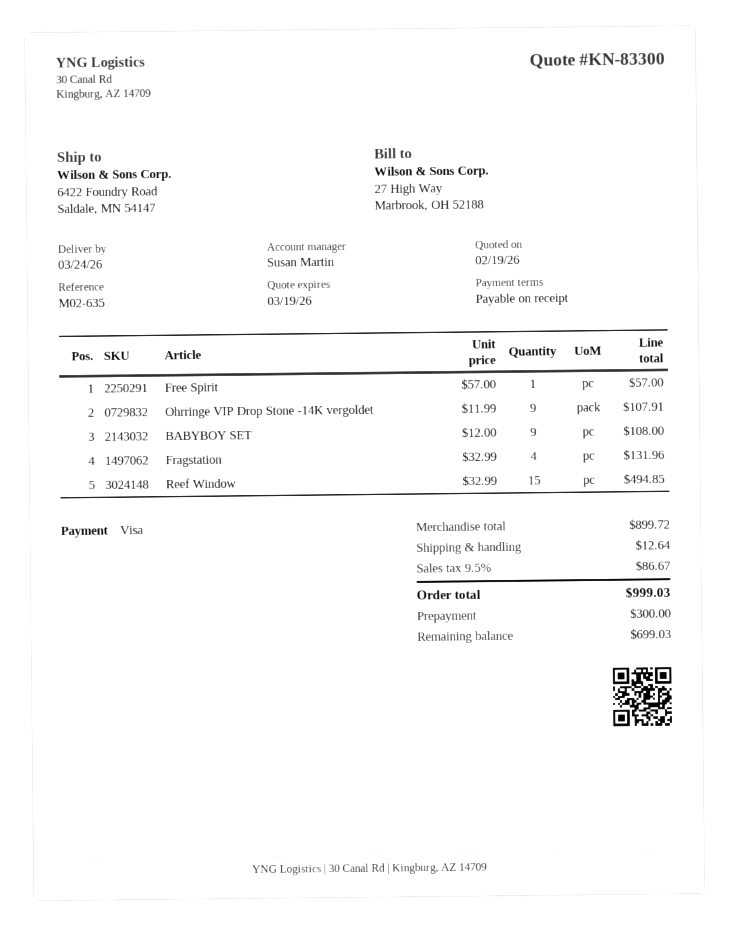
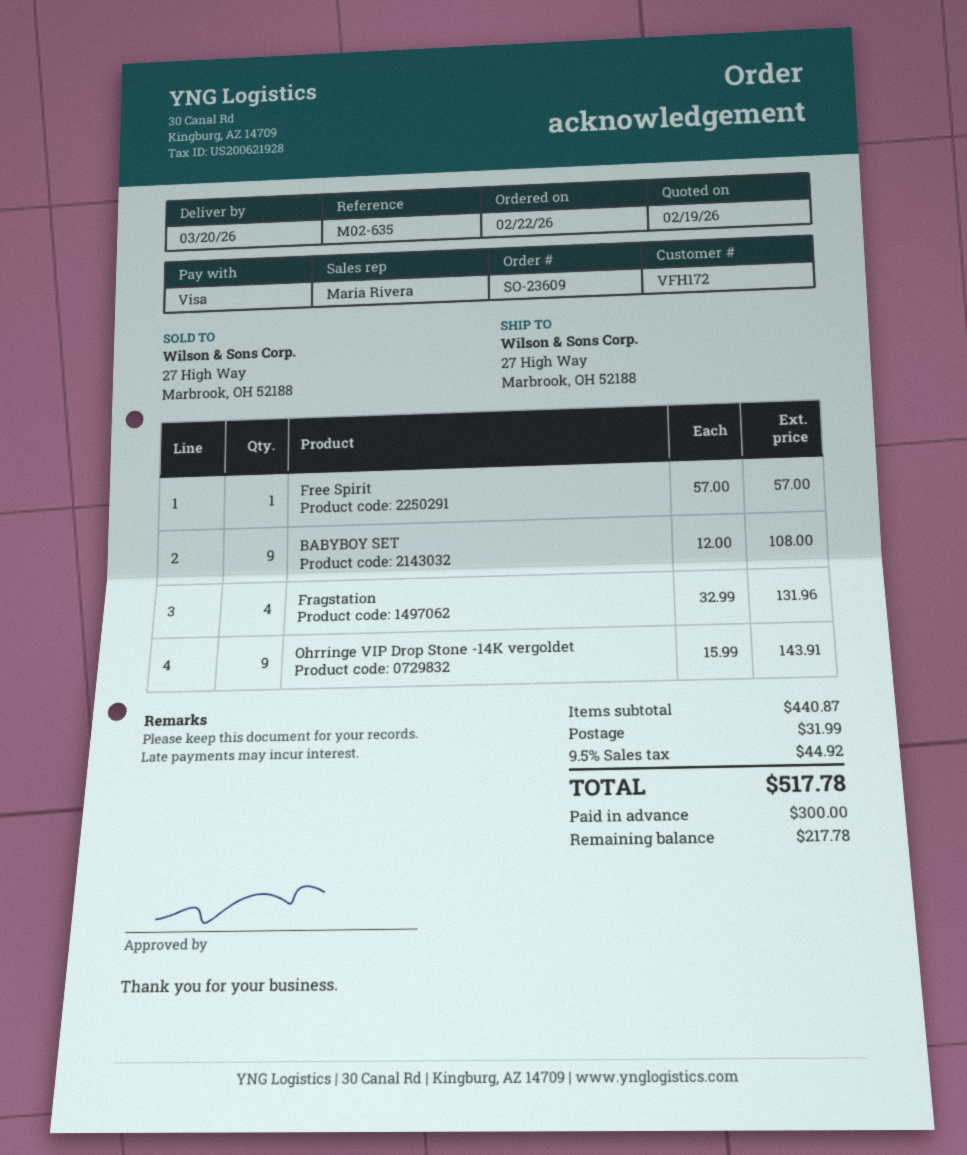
delivery date: 2026-03-24 -> 2026-03-20
sales rep: Susan Martin -> Maria Rivera
ship to: 6422 Foundry Road, Saldale, MN 54147 -> 27 High Way, Marbrook, OH 52188
Ohrringe VIP Drop Stone -14K vergoldet: 9 x 11.99 = 107.91 -> 9 x 15.99 = 143.91
Reef Window: 15 x 32.99 = 494.85 -> none
subtotal: 899.72 -> 440.87
shipping: 12.64 -> 31.99
tax: 9.5% = 86.67 -> 9.5% = 44.92
total: 999.03 -> 517.78
balance: 699.03 -> 217.78

